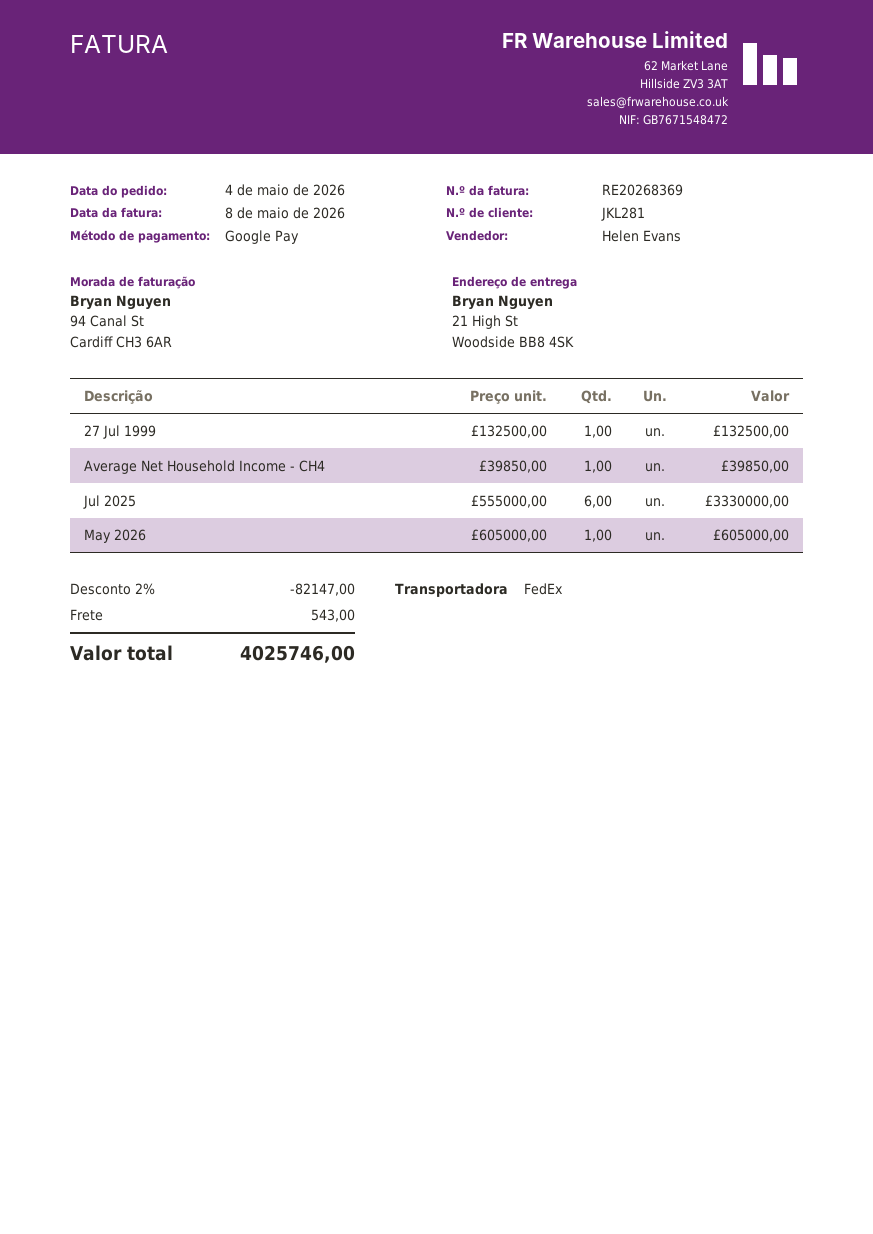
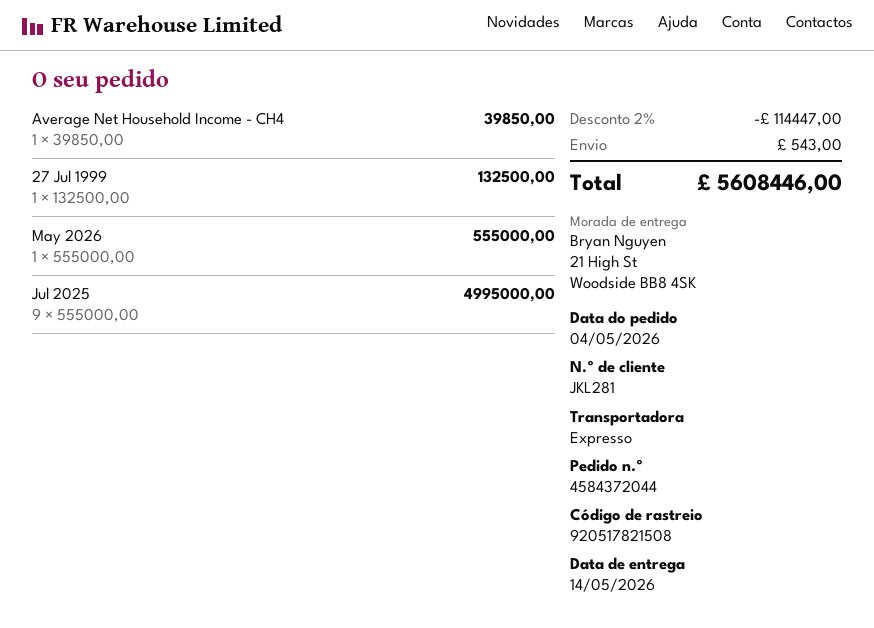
shipping method: FedEx -> express
Jul 2025: 6 x 555000.00 = 3330000.00 -> 9 x 555000.00 = 4995000.00
May 2026: 1 x 605000.00 = 605000.00 -> 1 x 555000.00 = 555000.00
discount: 2% = 82147.00 -> 2% = 114447.00
total: 4025746.00 -> 5608446.00

